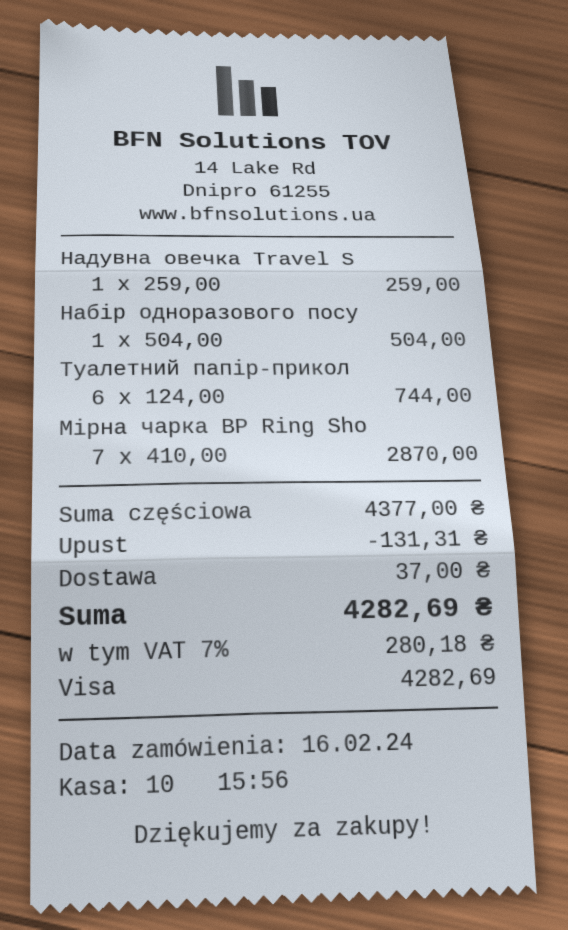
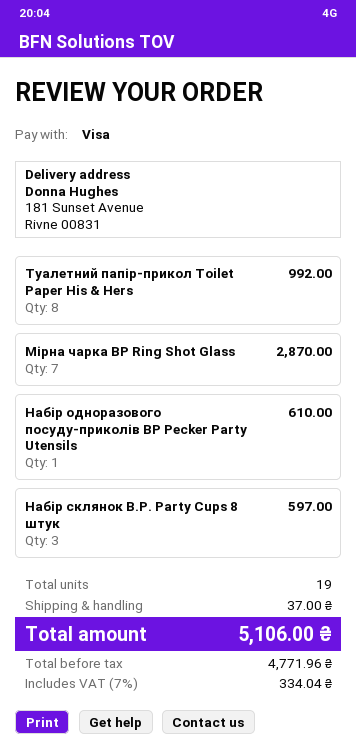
Надувна овечка Travel S: 1 for 259.00 -> none
Набір одноразового посу: 1 for 504.00 -> 1 for 610.00
Туалетний папір-прикол: 6 for 744.00 -> 8 for 992.00
Набір склянок B.P. Party Cups 8 штук: none -> 3 for 597.00
discount: 131.31 -> none
tax: 7% = 280.18 -> 7% = 334.04
total: 4282.69 -> 5106.00

